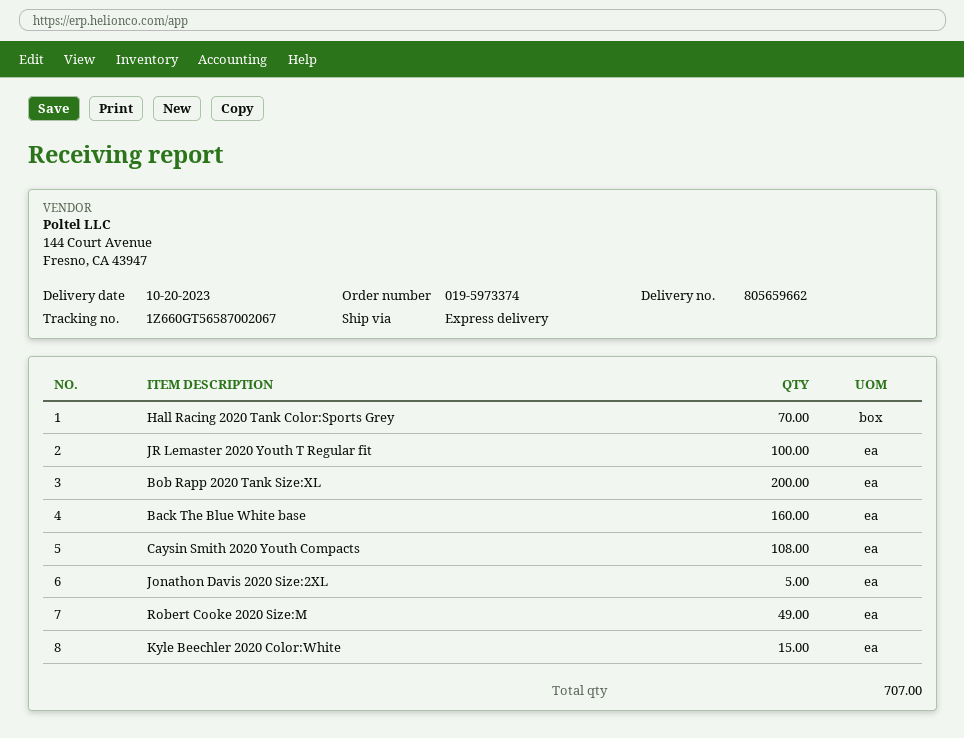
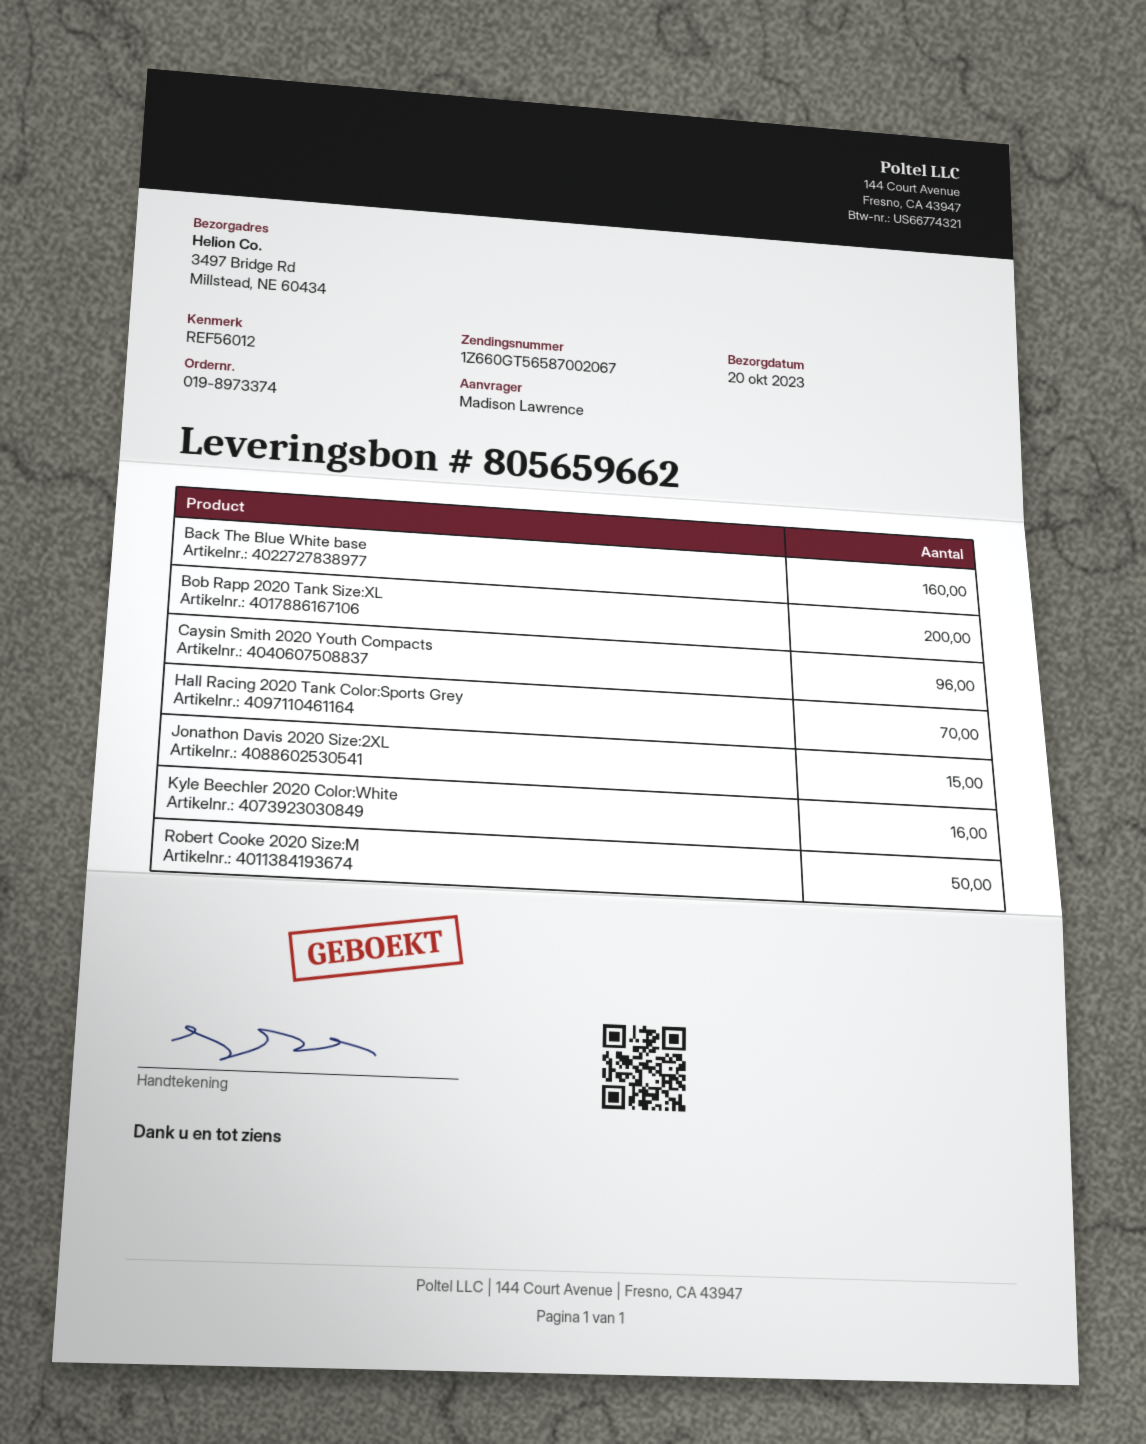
order number: 019-5973374 -> 019-8973374
JR Lemaster 2020 Youth T Regular fit: 100 -> none
Caysin Smith 2020 Youth Compacts: 108 -> 96
Jonathon Davis 2020 Size:2XL: 5 -> 15
Robert Cooke 2020 Size:M: 49 -> 50
Kyle Beechler 2020 Color:White: 15 -> 16

